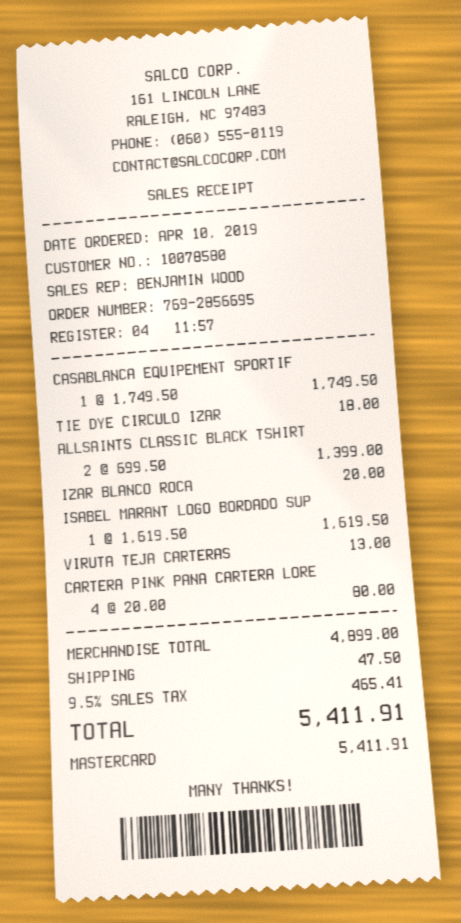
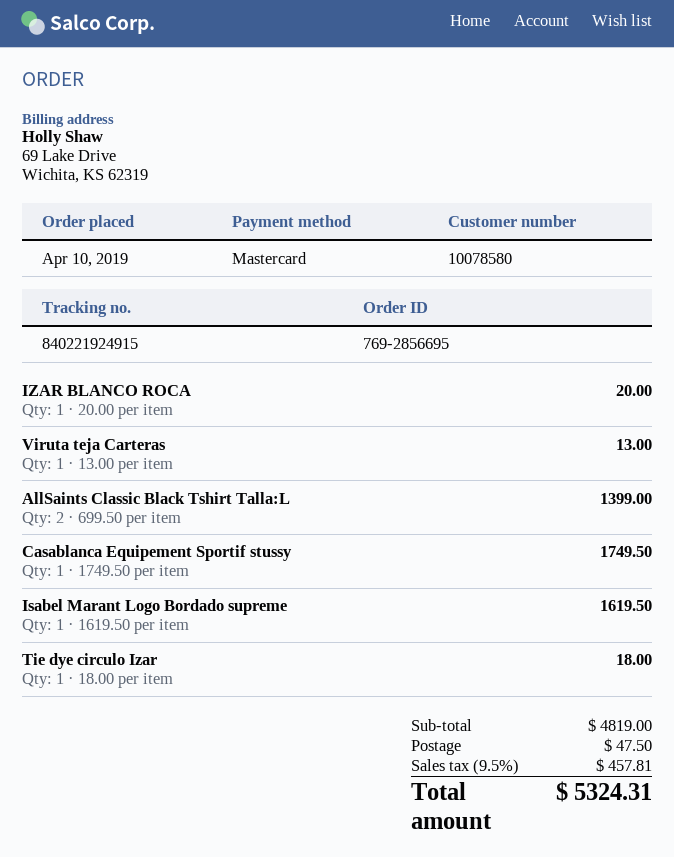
CARTERA PINK PANA CARTERA LORE: 4 x 20.00 = 80.00 -> none
subtotal: 4899.00 -> 4819.00
tax: 9.5% = 465.41 -> 9.5% = 457.81
total: 5411.91 -> 5324.31

